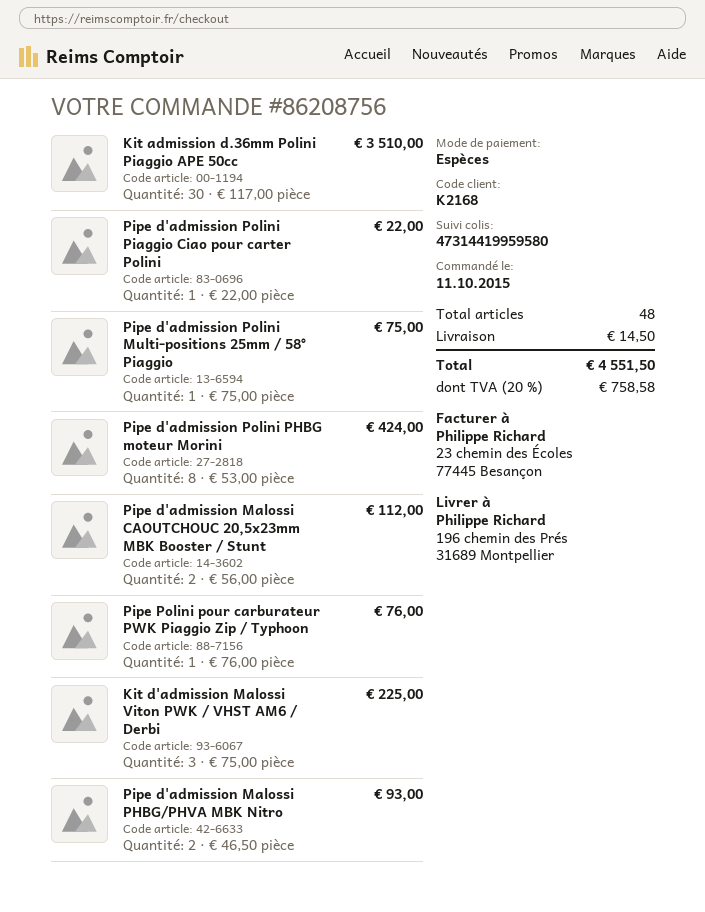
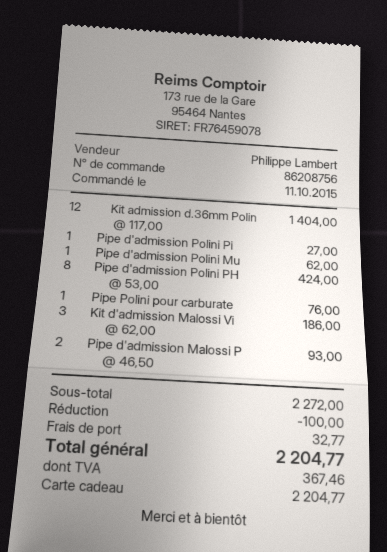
payment method: cash -> gift card
Kit admission d.36mm Polini Piaggio APE 50cc: 30 x 117.00 = 3510.00 -> 12 x 117.00 = 1404.00
Pipe d'admission Polini Piaggio Ciao pour carter Polini: 1 x 22.00 = 22.00 -> 1 x 27.00 = 27.00
Pipe d'admission Polini Multi-positions 25mm / 58° Piaggio: 1 x 75.00 = 75.00 -> 1 x 62.00 = 62.00
Pipe d'admission Malossi CAOUTCHOUC 20,5x23mm MBK Booster / Stunt: 2 x 56.00 = 112.00 -> none
Kit d'admission Malossi Viton PWK / VHST AM6 / Derbi: 3 x 75.00 = 225.00 -> 3 x 62.00 = 186.00
discount: none -> 100.00
shipping: 14.50 -> 32.77
tax: 758.58 -> 367.46
total: 4551.50 -> 2204.77

